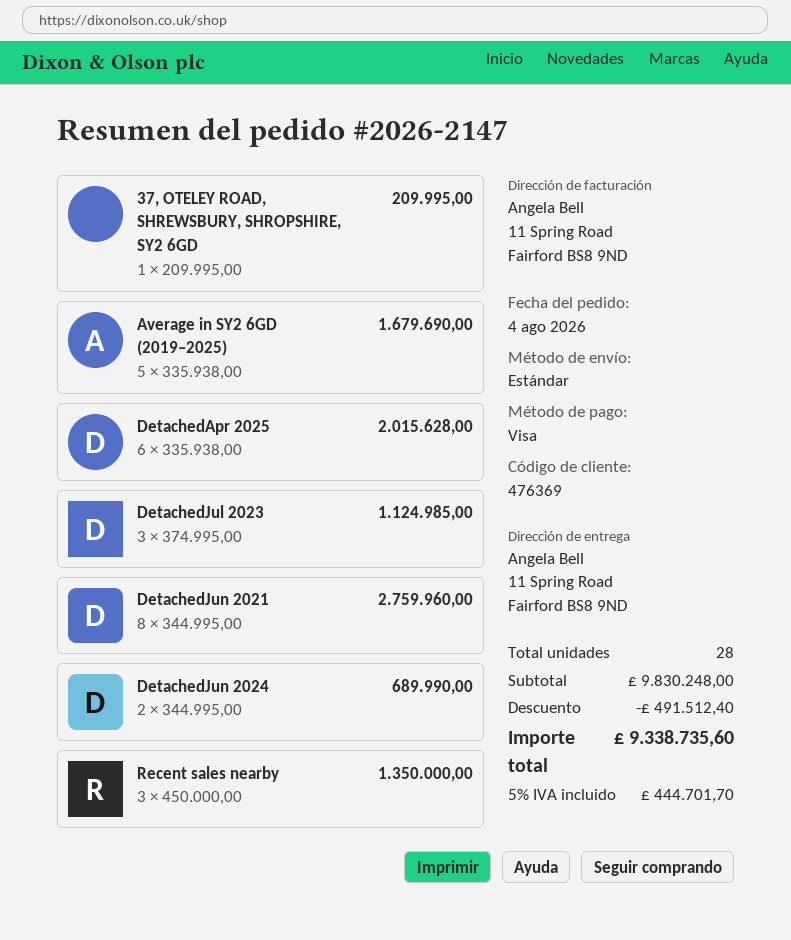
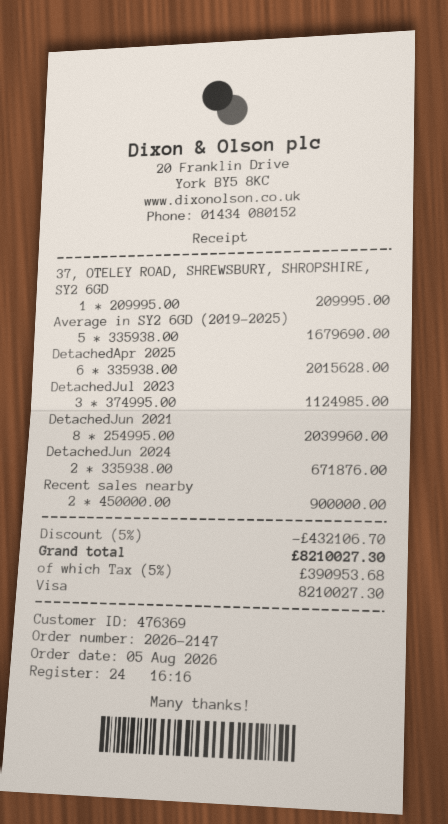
order date: 2026-08-04 -> 2026-08-05
DetachedJun 2021: 8 x 344995.00 = 2759960.00 -> 8 x 254995.00 = 2039960.00
DetachedJun 2024: 2 x 344995.00 = 689990.00 -> 2 x 335938.00 = 671876.00
Recent sales nearby: 3 x 450000.00 = 1350000.00 -> 2 x 450000.00 = 900000.00
discount: 491512.40 -> 432106.70
tax: 5% = 444701.70 -> 5% = 390953.68
total: 9338735.60 -> 8210027.30

